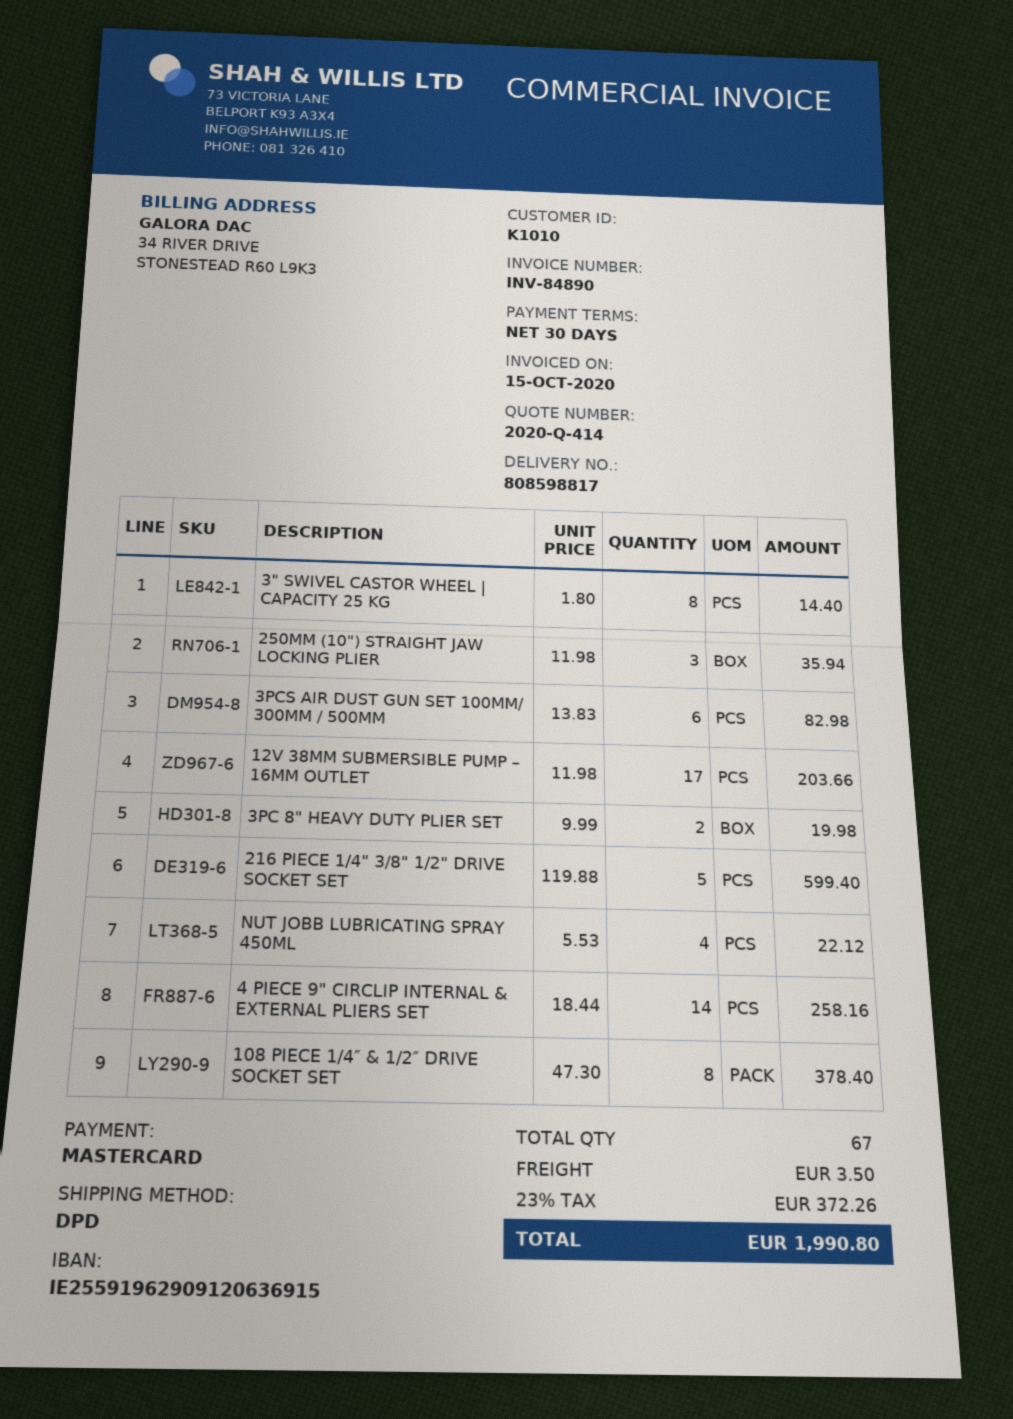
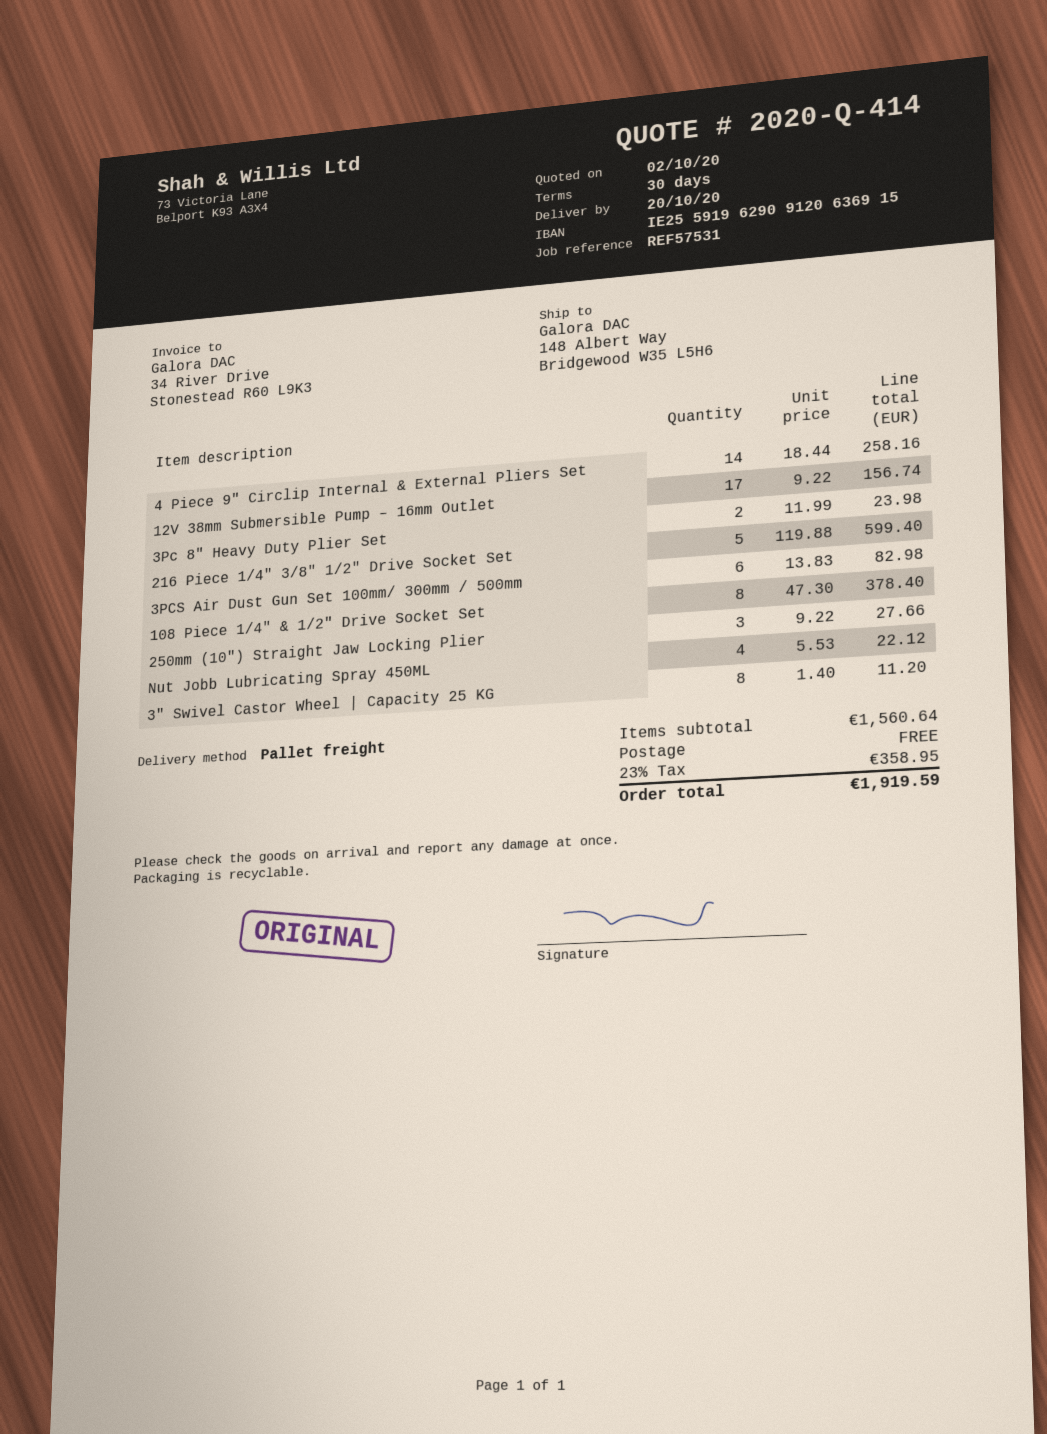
shipping method: DPD -> pallet freight
3" SWIVEL CASTOR WHEEL | CAPACITY 25 KG: 8 x 1.80 = 14.40 -> 8 x 1.40 = 11.20
250MM (10") STRAIGHT JAW LOCKING PLIER: 3 x 11.98 = 35.94 -> 3 x 9.22 = 27.66
12V 38MM SUBMERSIBLE PUMP – 16MM OUTLET: 17 x 11.98 = 203.66 -> 17 x 9.22 = 156.74
3PC 8" HEAVY DUTY PLIER SET: 2 x 9.99 = 19.98 -> 2 x 11.99 = 23.98
shipping: 3.50 -> 0.00
tax: 23% = 372.26 -> 23% = 358.95
total: 1990.80 -> 1919.59

